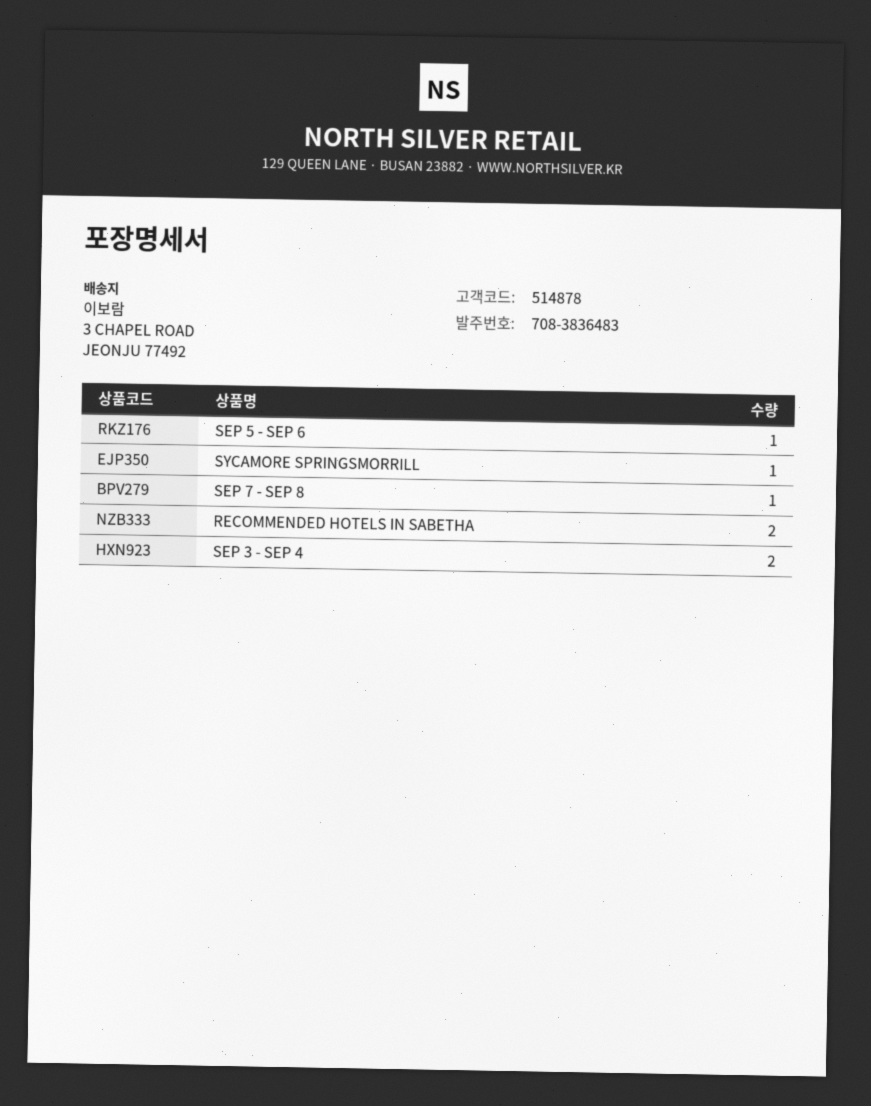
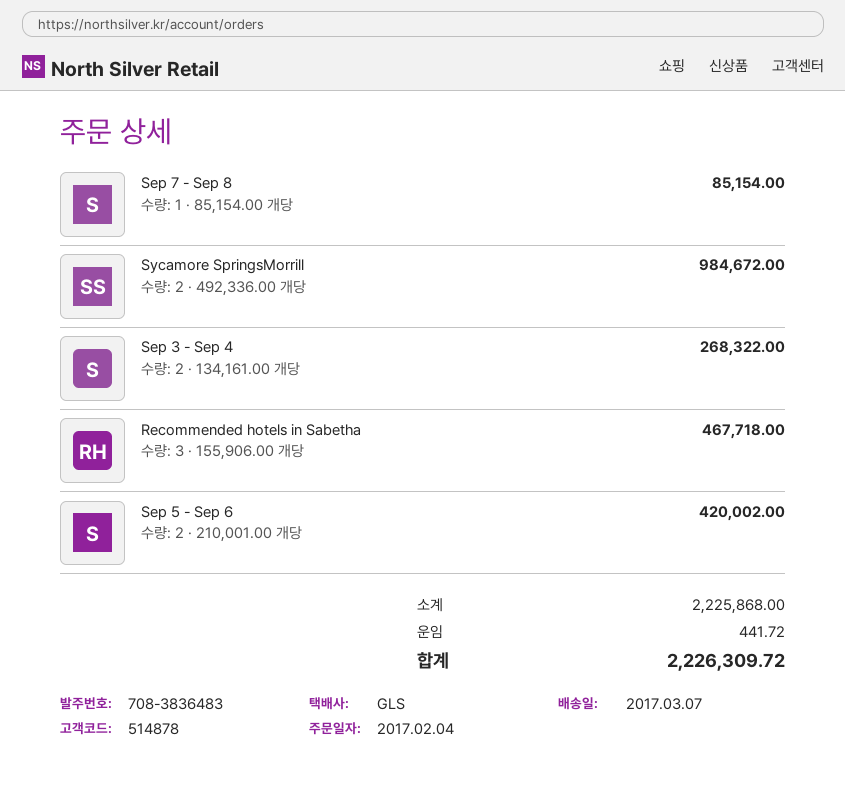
SEP 5 - SEP 6: 1 -> 2
SYCAMORE SPRINGSMORRILL: 1 -> 2
RECOMMENDED HOTELS IN SABETHA: 2 -> 3

